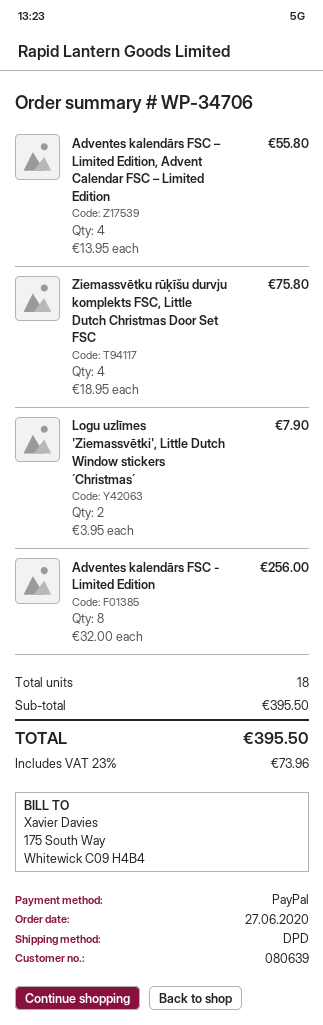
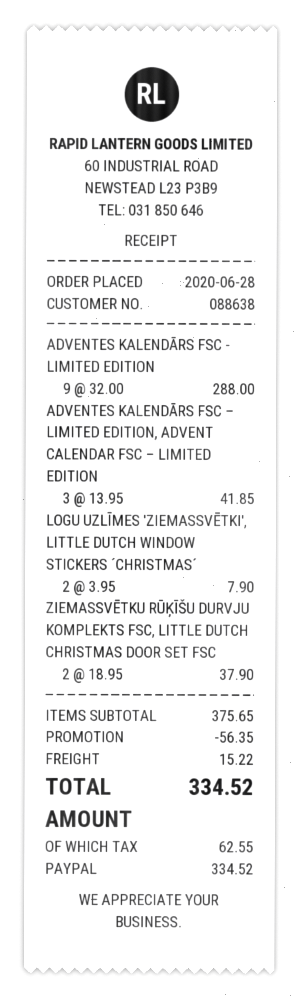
order date: 2020-06-27 -> 2020-06-28
customer number: 080639 -> 088638
Adventes kalendārs FSC – Limited Edition, Advent Calendar FSC – Limited Edition: 4 x 13.95 = 55.80 -> 3 x 13.95 = 41.85
Ziemassvētku rūķīšu durvju komplekts FSC, Little Dutch Christmas Door Set FSC: 4 x 18.95 = 75.80 -> 2 x 18.95 = 37.90
Adventes kalendārs FSC - Limited Edition: 8 x 32.00 = 256.00 -> 9 x 32.00 = 288.00
subtotal: 395.50 -> 375.65
discount: none -> 56.35
shipping: none -> 15.22
tax: 73.96 -> 62.55
total: 395.50 -> 334.52

